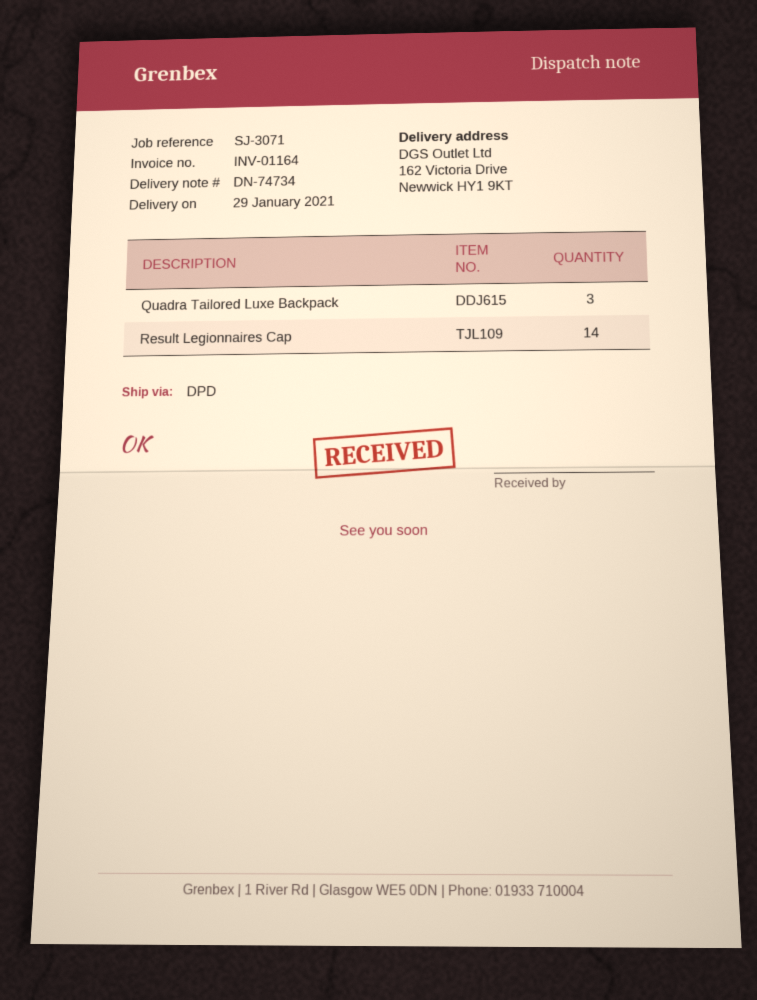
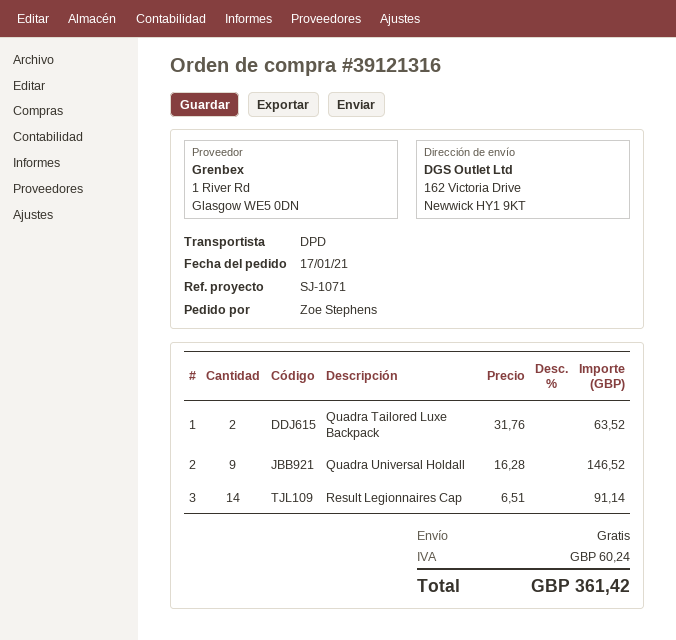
reference: SJ-3071 -> SJ-1071
Quadra Tailored Luxe Backpack: 3 -> 2
Quadra Universal Holdall: none -> 9

